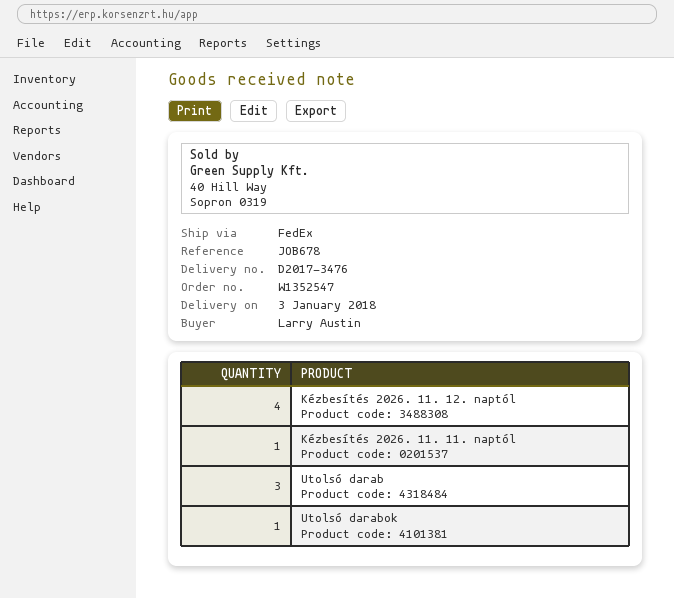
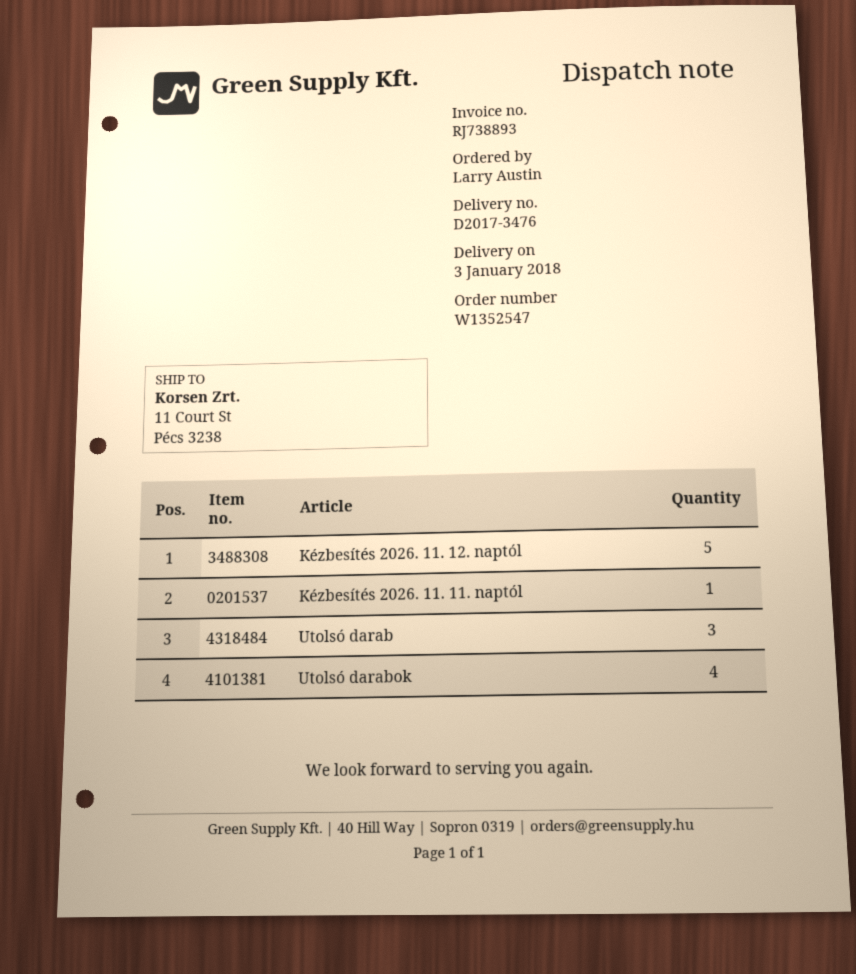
Kézbesítés 2026. 11. 12. naptól: 4 -> 5
Utolsó darabok: 1 -> 4

